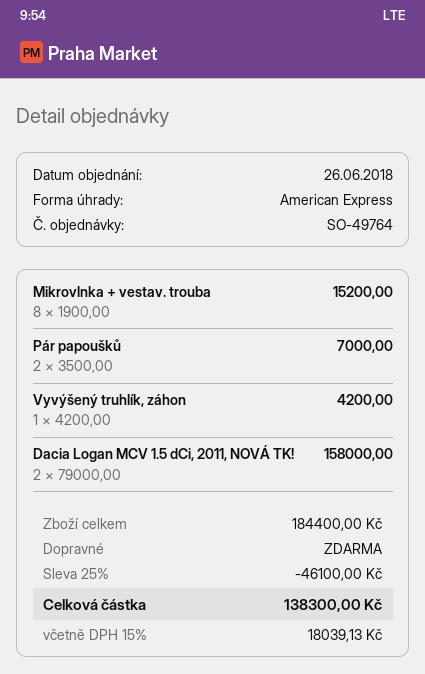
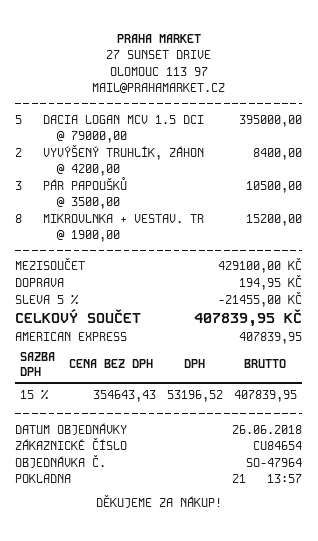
order number: SO-49764 -> SO-47964
Pár papoušků: 2 x 3500.00 = 7000.00 -> 3 x 3500.00 = 10500.00
Vyvýšený truhlík, záhon: 1 x 4200.00 = 4200.00 -> 2 x 4200.00 = 8400.00
Dacia Logan MCV 1.5 dCi, 2011, NOVÁ TK!: 2 x 79000.00 = 158000.00 -> 5 x 79000.00 = 395000.00
subtotal: 184400.00 -> 429100.00
discount: 25% = 46100.00 -> 5% = 21455.00
shipping: 0.00 -> 194.95
tax: 15% = 18039.13 -> 15% = 53196.52
total: 138300.00 -> 407839.95

